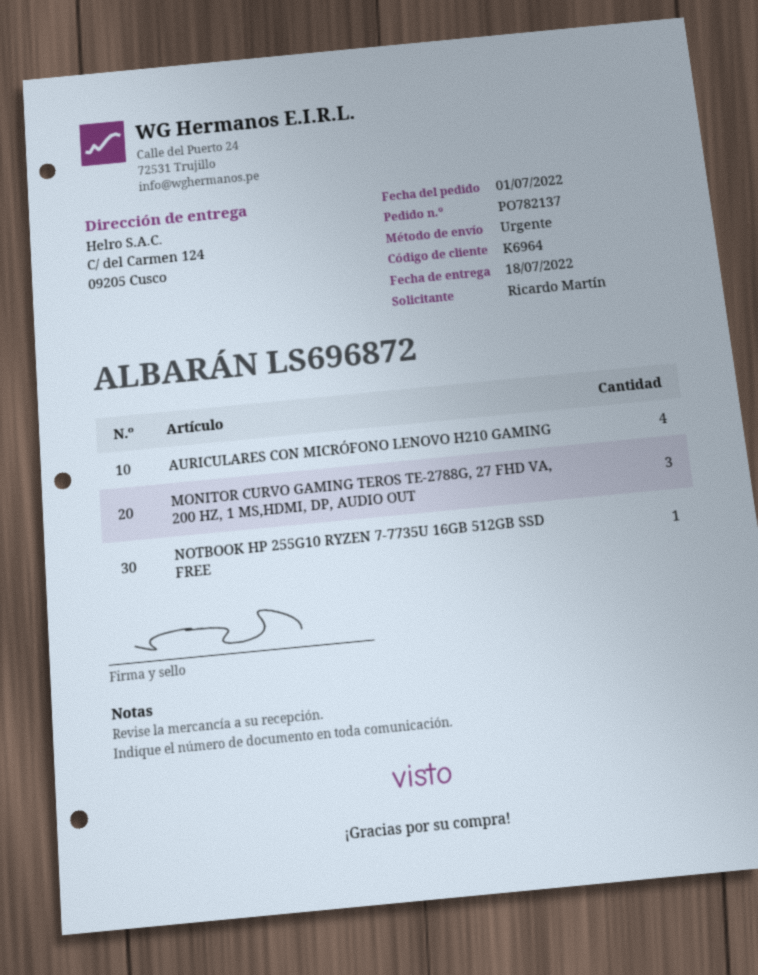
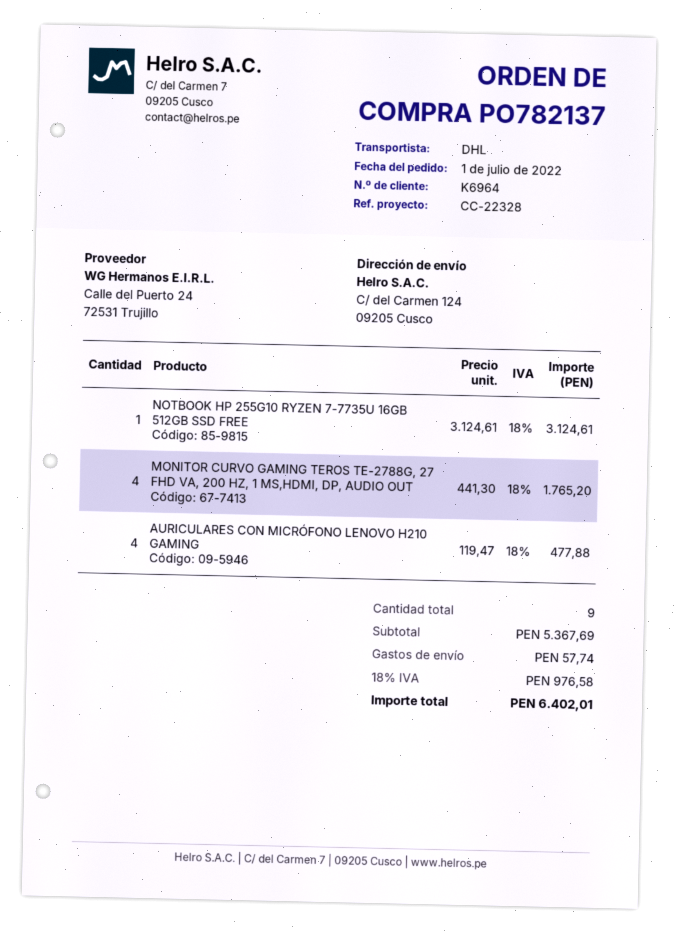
shipping method: express -> DHL
MONITOR CURVO GAMING TEROS TE-2788G, 27 FHD VA, 200 HZ, 1 MS,HDMI, DP, AUDIO OUT: 3 -> 4

